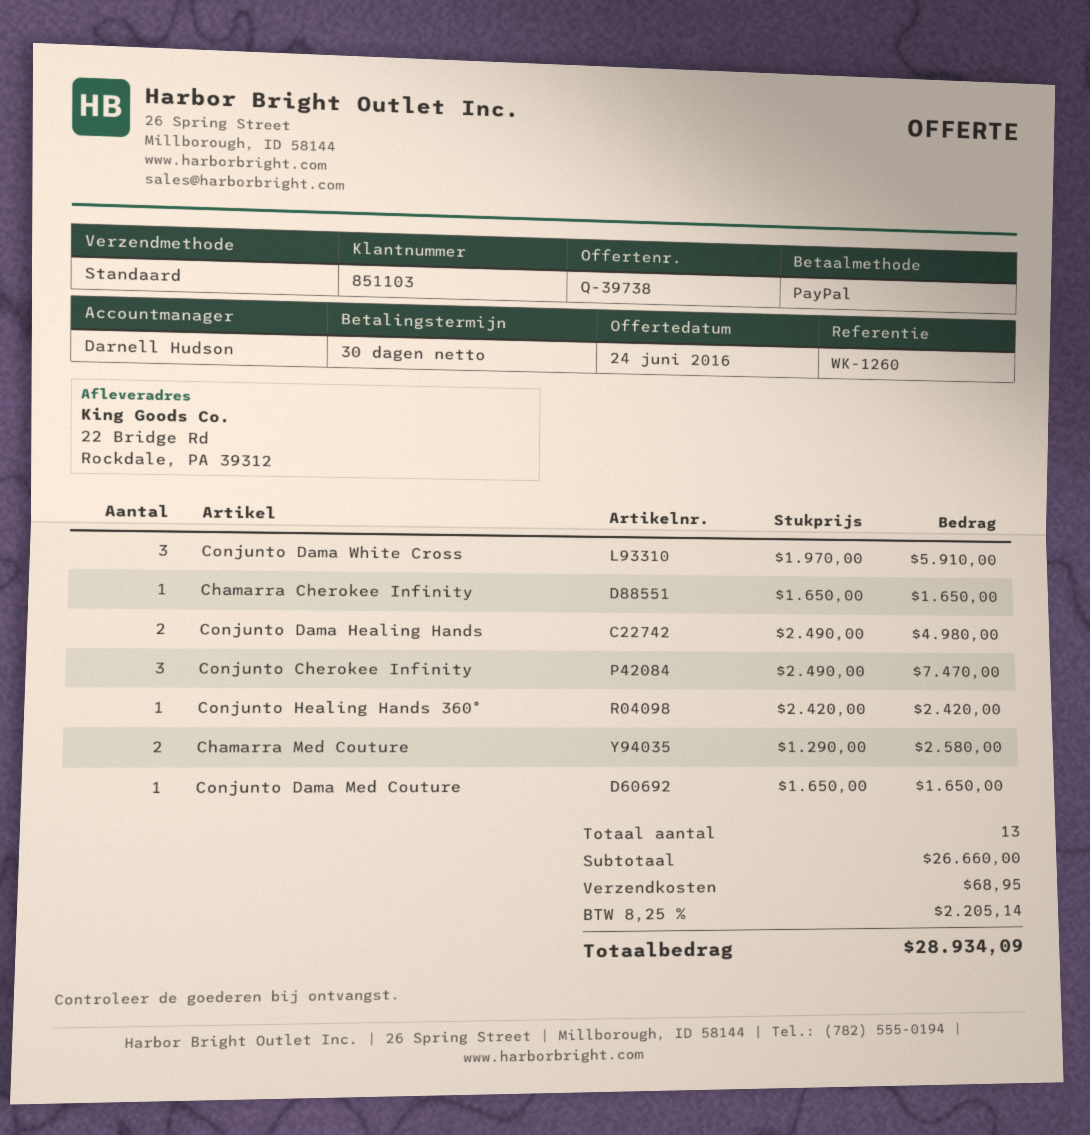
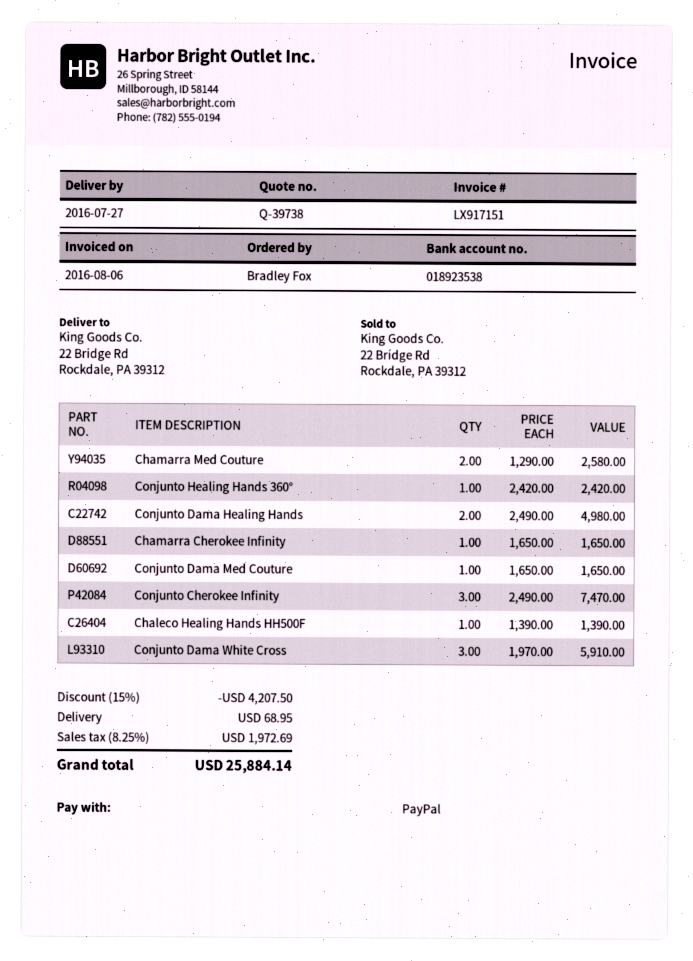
Chaleco Healing Hands HH500F: none -> 1 x 1390.00 = 1390.00
discount: none -> 15% = 4207.50
tax: 8.25% = 2205.14 -> 8.25% = 1972.69
total: 28934.09 -> 25884.14

